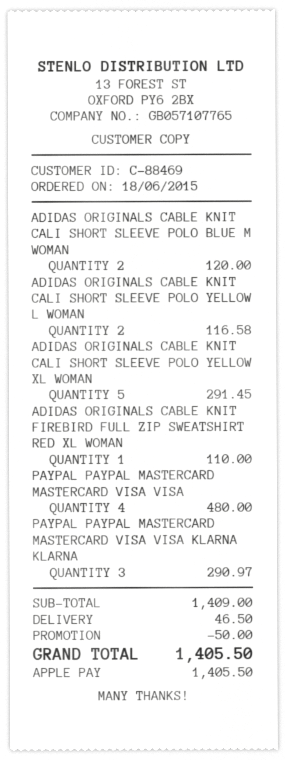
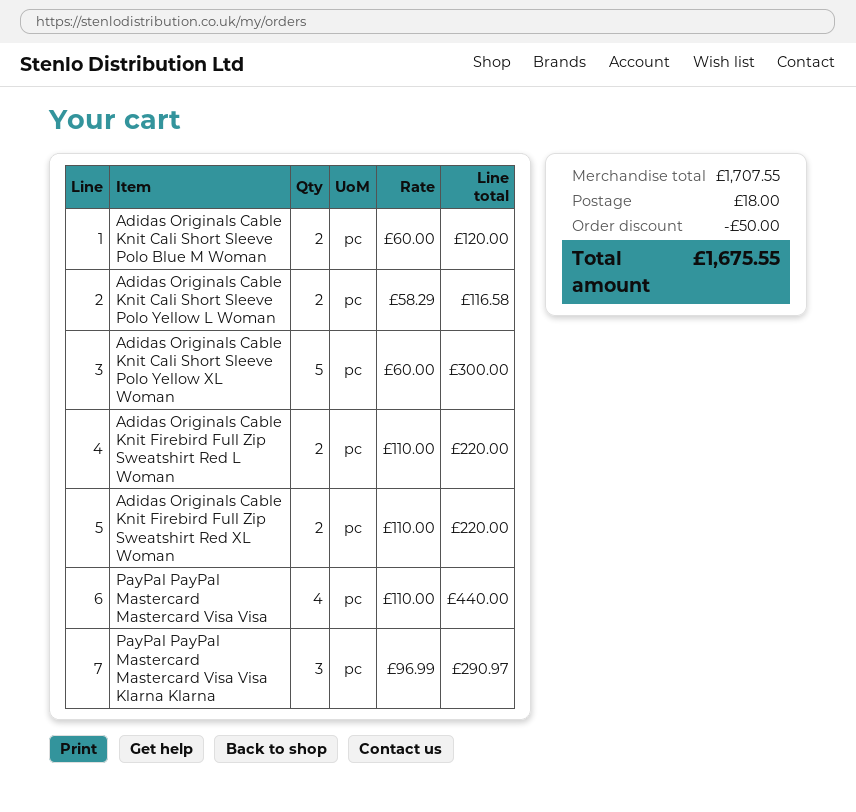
ADIDAS ORIGINALS CABLE KNIT CALI SHORT SLEEVE POLO YELLOW XL WOMAN: 5 for 291.45 -> 5 for 300.00
ADIDAS ORIGINALS CABLE KNIT FIREBIRD FULL ZIP SWEATSHIRT RED XL WOMAN: 1 for 110.00 -> 2 for 220.00
PAYPAL PAYPAL MASTERCARD MASTERCARD VISA VISA: 4 for 480.00 -> 4 for 440.00
Adidas Originals Cable Knit Firebird Full Zip Sweatshirt Red L Woman: none -> 2 for 220.00
subtotal: 1409.00 -> 1707.55
shipping: 46.50 -> 18.00
total: 1405.50 -> 1675.55

